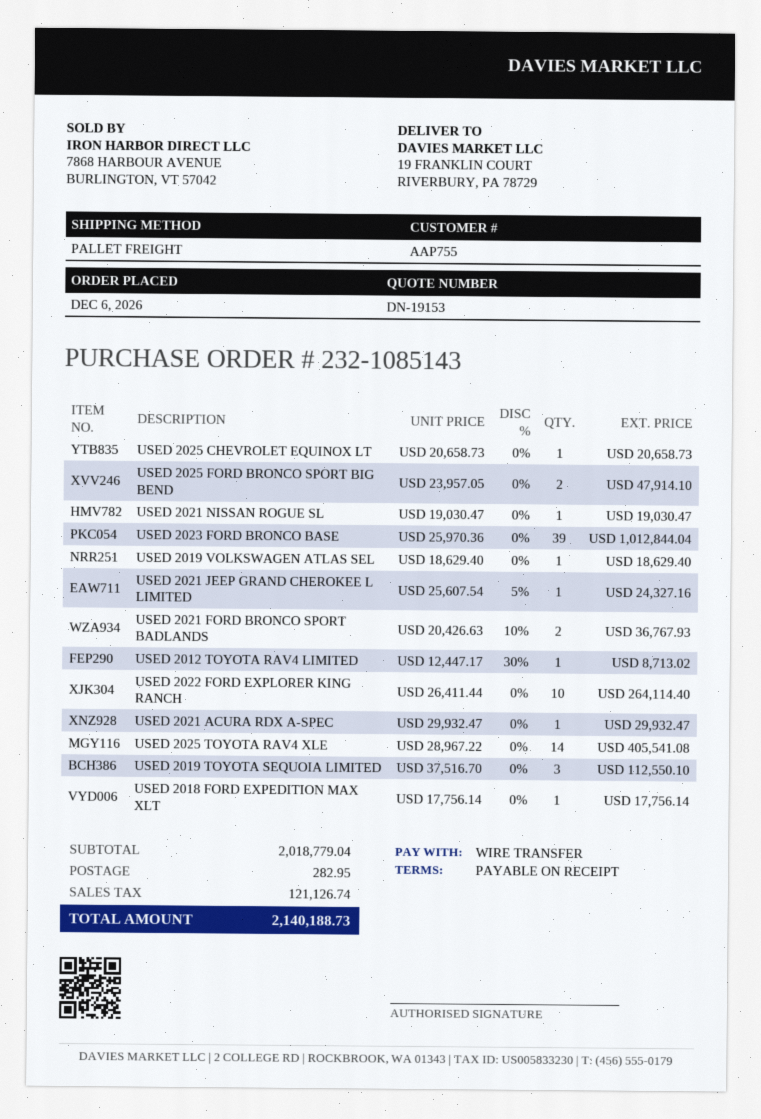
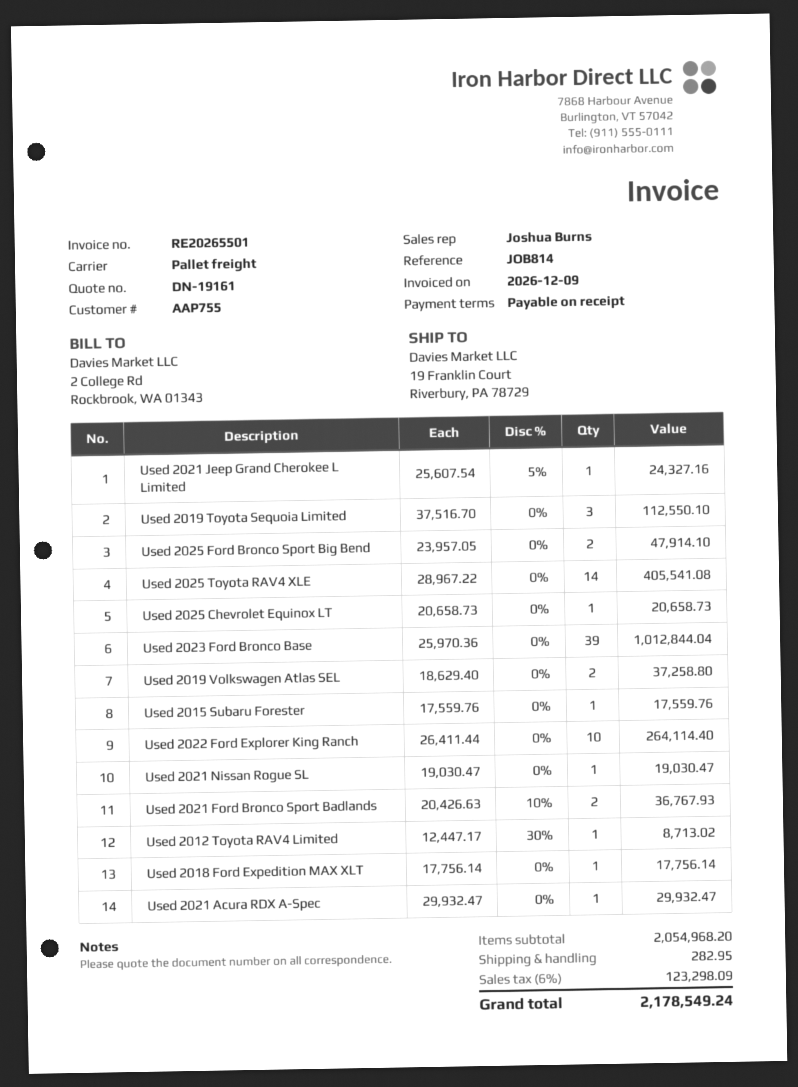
quote number: DN-19153 -> DN-19161
USED 2019 VOLKSWAGEN ATLAS SEL: 1 x 18629.40 = 18629.40 -> 2 x 18629.40 = 37258.80
Used 2015 Subaru Forester: none -> 1 x 17559.76 = 17559.76
subtotal: 2018779.04 -> 2054968.20
tax: 121126.74 -> 123298.09
total: 2140188.73 -> 2178549.24

